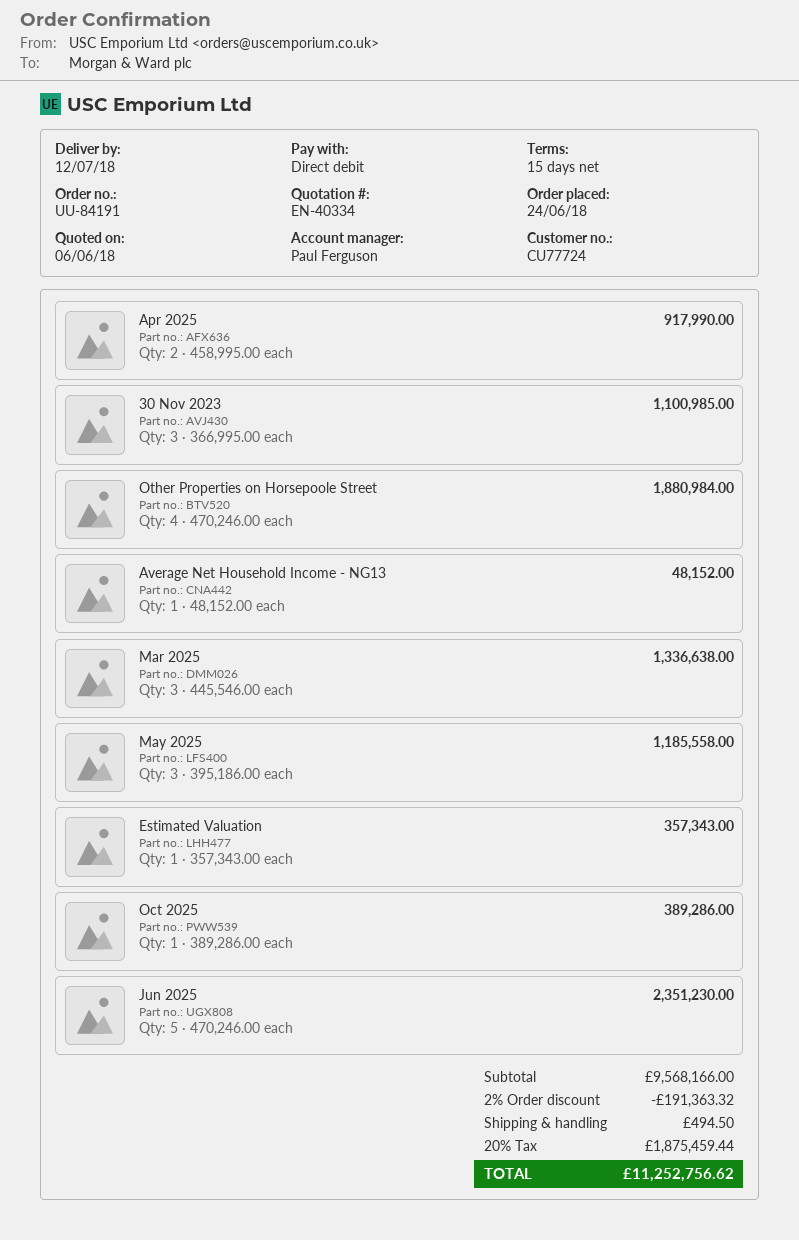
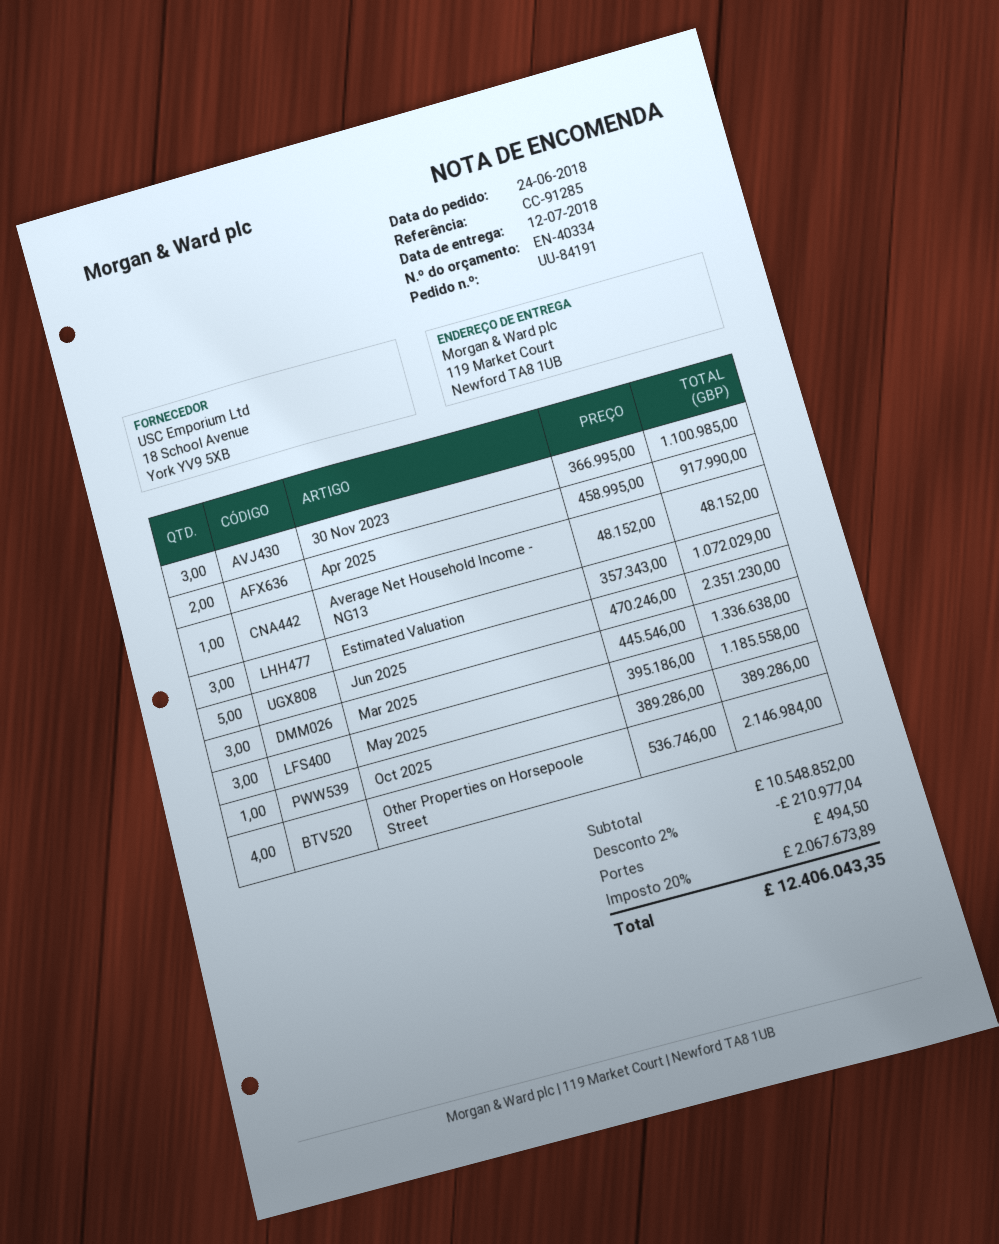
Other Properties on Horsepoole Street: 4 x 470246.00 = 1880984.00 -> 4 x 536746.00 = 2146984.00
Estimated Valuation: 1 x 357343.00 = 357343.00 -> 3 x 357343.00 = 1072029.00
subtotal: 9568166.00 -> 10548852.00
discount: 2% = 191363.32 -> 2% = 210977.04
tax: 20% = 1875459.44 -> 20% = 2067673.89
total: 11252756.62 -> 12406043.35

